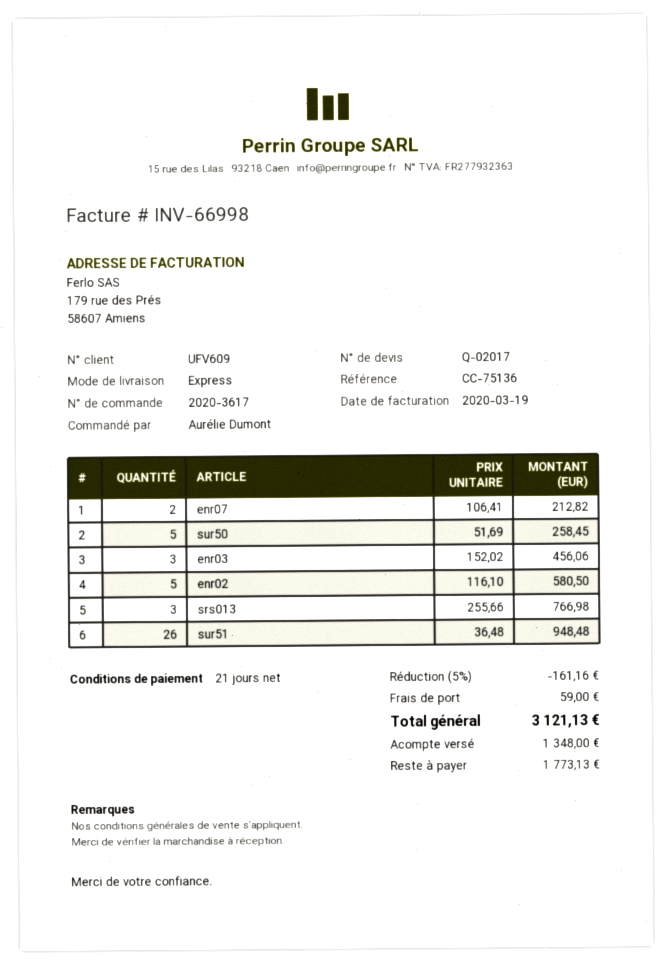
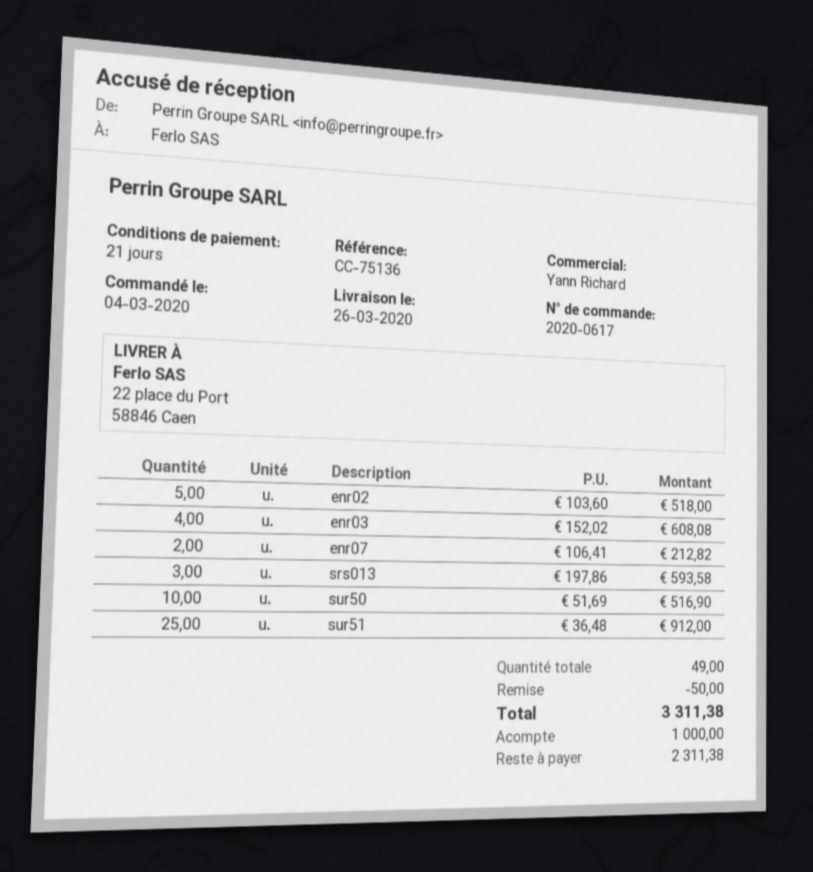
order number: 2020-3617 -> 2020-0617
sur50: 5 x 51.69 = 258.45 -> 10 x 51.69 = 516.90
enr03: 3 x 152.02 = 456.06 -> 4 x 152.02 = 608.08
enr02: 5 x 116.10 = 580.50 -> 5 x 103.60 = 518.00
srs013: 3 x 255.66 = 766.98 -> 3 x 197.86 = 593.58
sur51: 26 x 36.48 = 948.48 -> 25 x 36.48 = 912.00
discount: 161.16 -> 50.00
shipping: 59.00 -> none
total: 3121.13 -> 3311.38
deposit: 1348.00 -> 1000.00
balance: 1773.13 -> 2311.38

